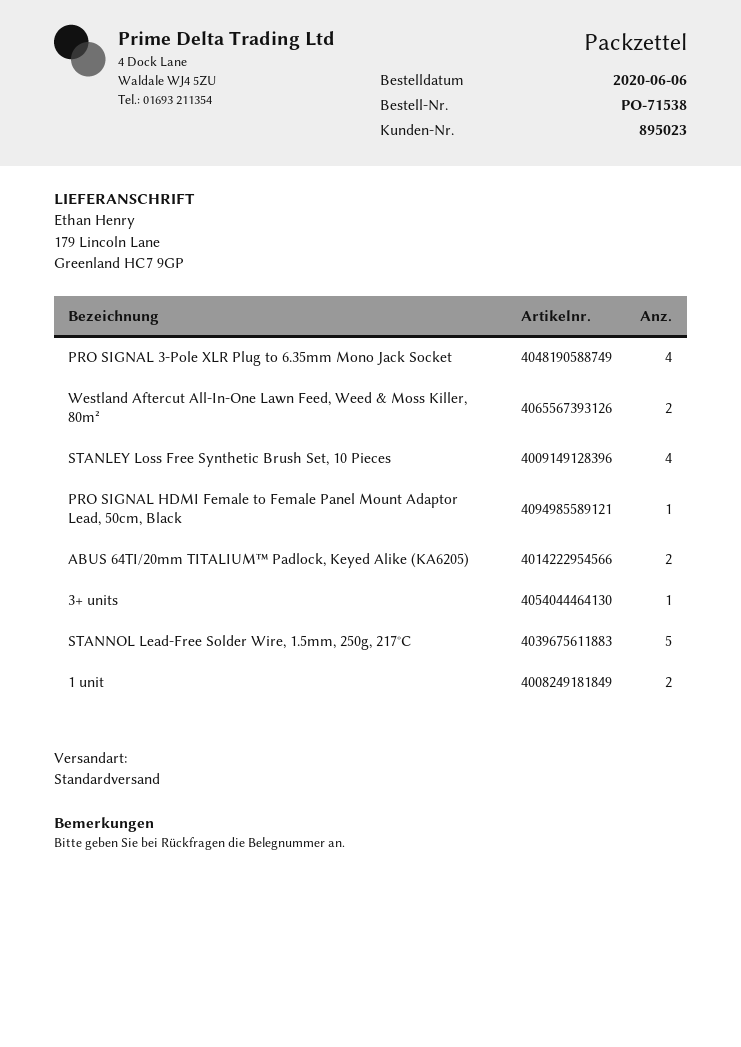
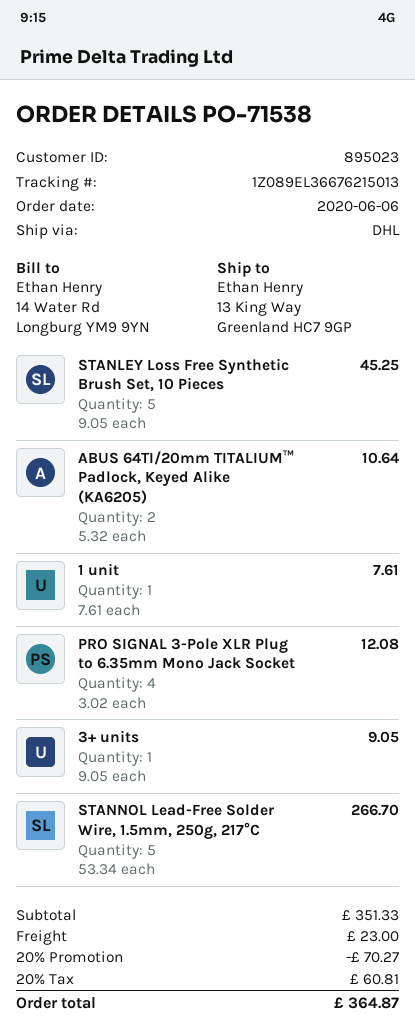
shipping method: standard -> DHL
ship to: 179 Lincoln Lane, Greenland HC7 9GP -> 13 King Way, Greenland HC7 9GP
Westland Aftercut All-In-One Lawn Feed, Weed & Moss Killer, 80m²: 2 -> none
STANLEY Loss Free Synthetic Brush Set, 10 Pieces: 4 -> 5
PRO SIGNAL HDMI Female to Female Panel Mount Adaptor Lead, 50cm, Black: 1 -> none
1 unit: 2 -> 1

